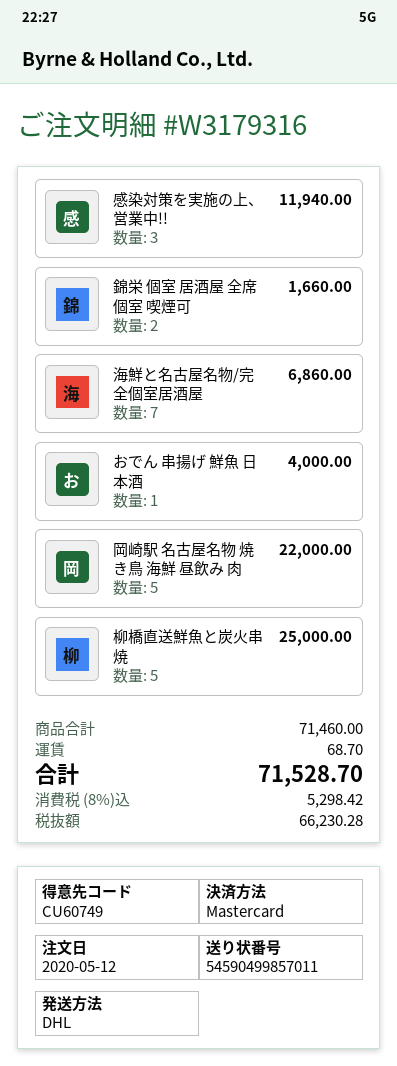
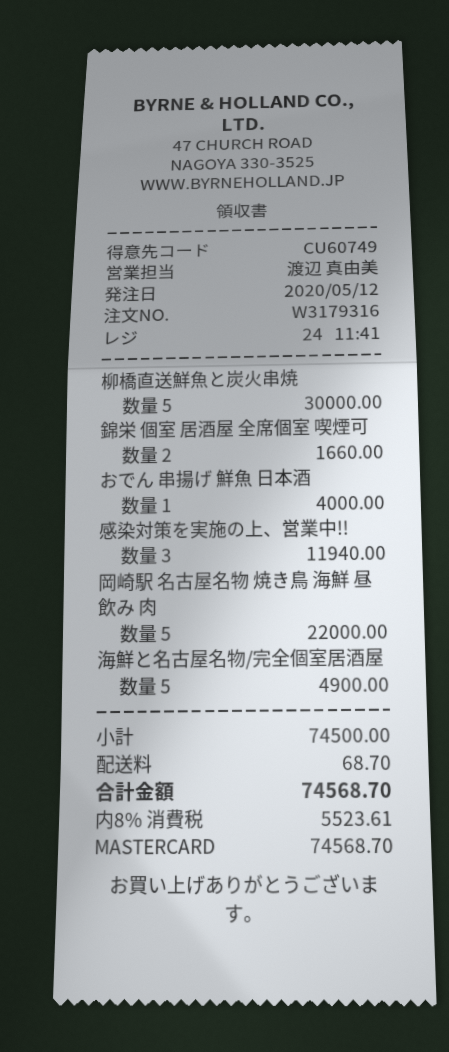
海鮮と名古屋名物/完全個室居酒屋: 7 for 6860.00 -> 5 for 4900.00
柳橋直送鮮魚と炭火串焼: 5 for 25000.00 -> 5 for 30000.00
subtotal: 71460.00 -> 74500.00
tax: 8% = 5298.42 -> 8% = 5523.61
total: 71528.70 -> 74568.70

